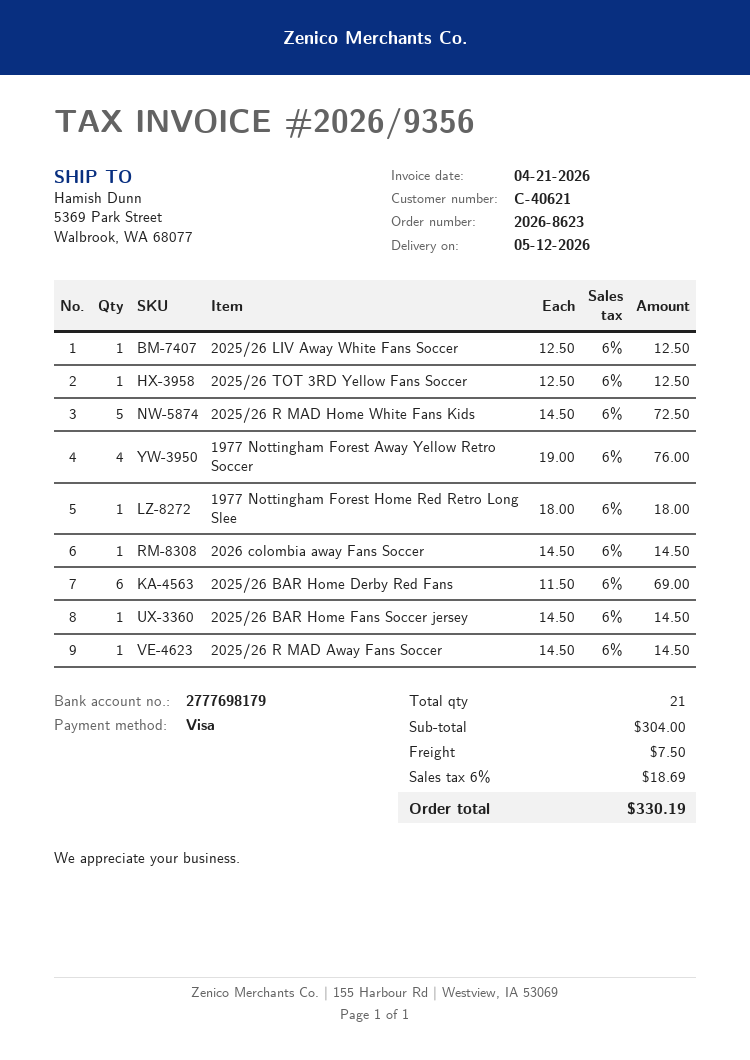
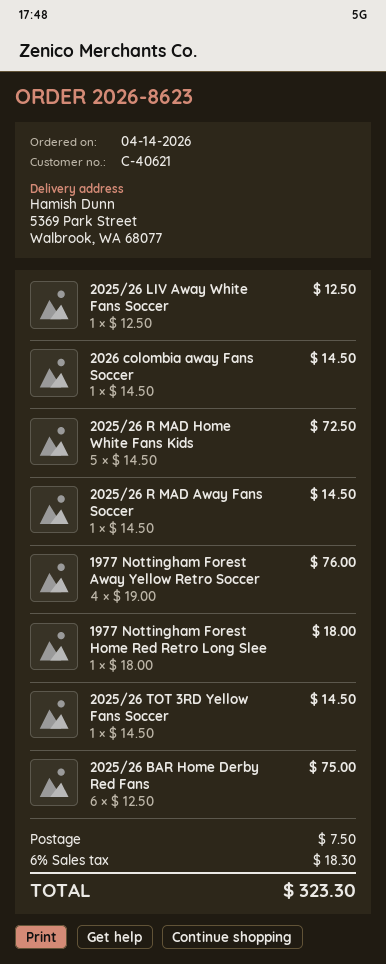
2025/26 TOT 3RD Yellow Fans Soccer: 1 x 12.50 = 12.50 -> 1 x 14.50 = 14.50
2025/26 BAR Home Derby Red Fans: 6 x 11.50 = 69.00 -> 6 x 12.50 = 75.00
2025/26 BAR Home Fans Soccer jersey: 1 x 14.50 = 14.50 -> none
tax: 6% = 18.69 -> 6% = 18.30
total: 330.19 -> 323.30

